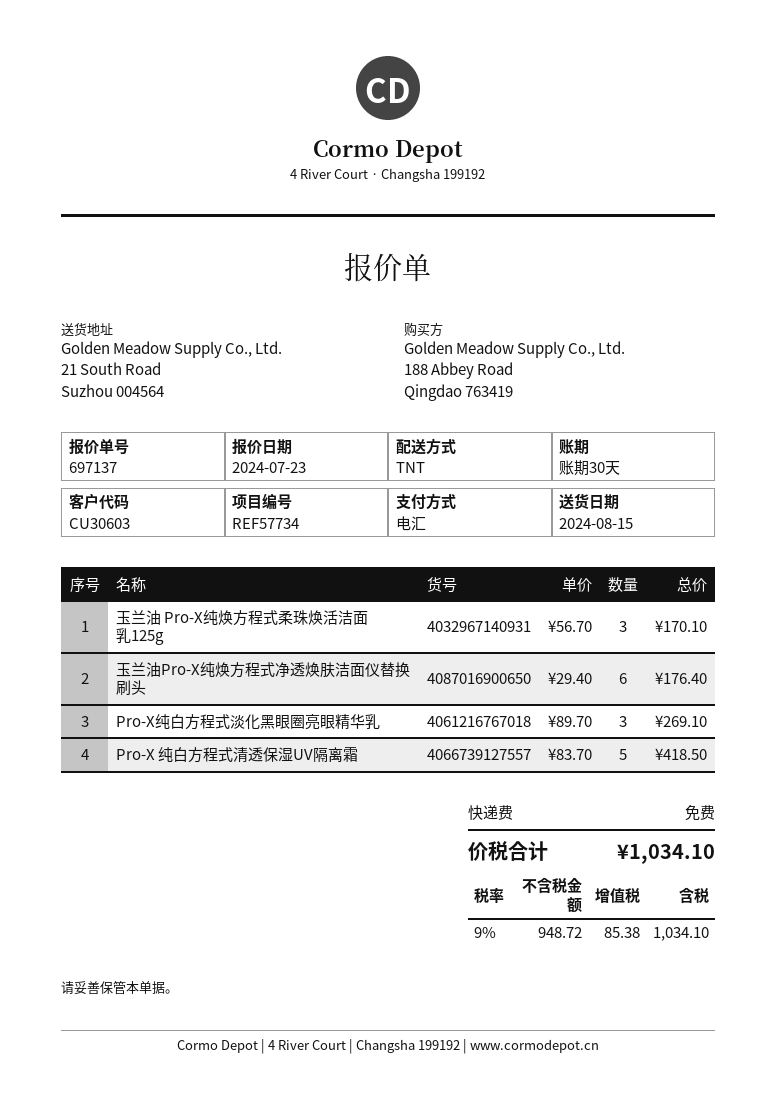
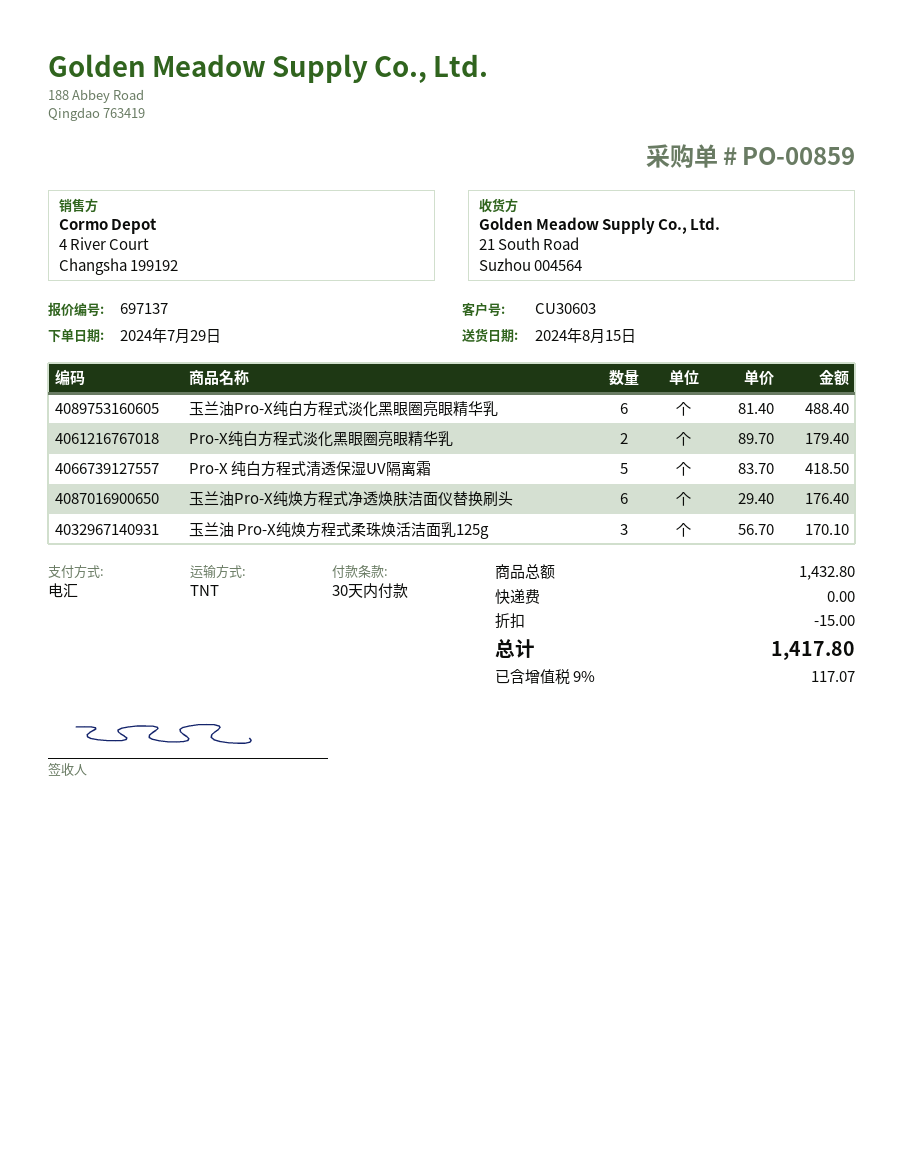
Pro-X纯白方程式淡化黑眼圈亮眼精华乳: 3 x 89.70 = 269.10 -> 2 x 89.70 = 179.40
玉兰油Pro-X纯白方程式淡化黑眼圈亮眼精华乳: none -> 6 x 81.40 = 488.40
discount: none -> 15.00
tax: 9% = 85.38 -> 9% = 117.07
total: 1034.10 -> 1417.80

